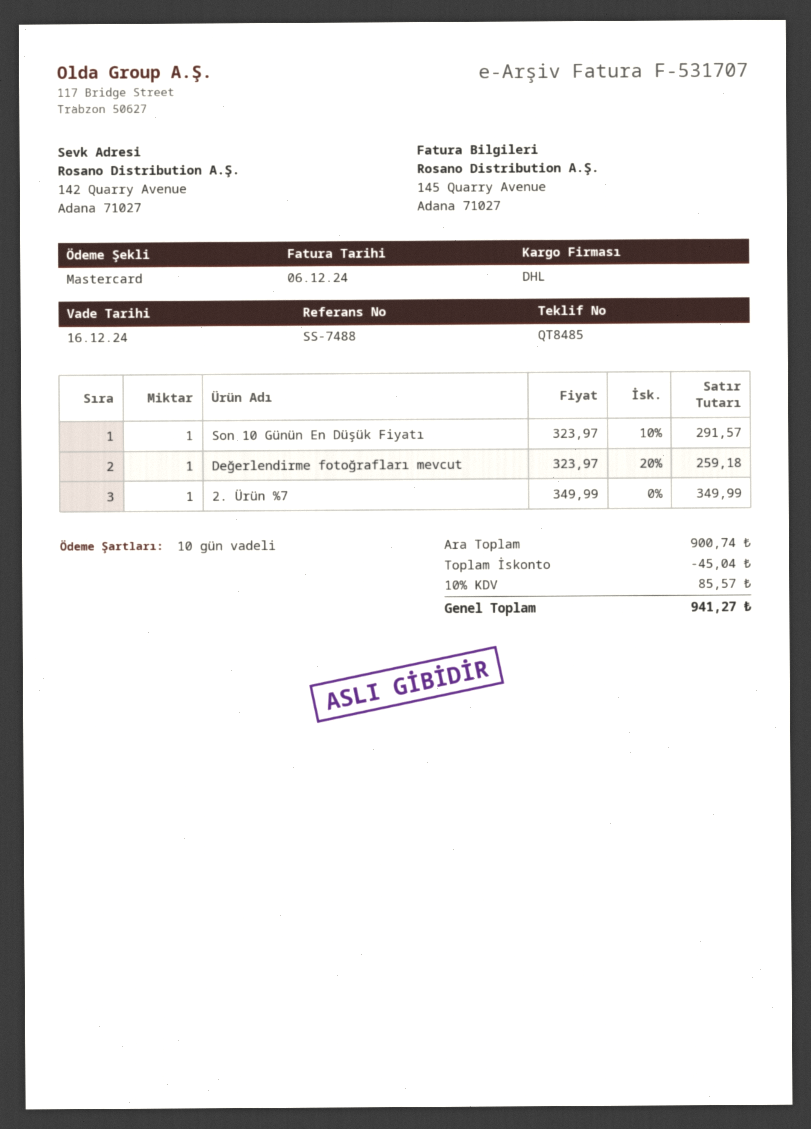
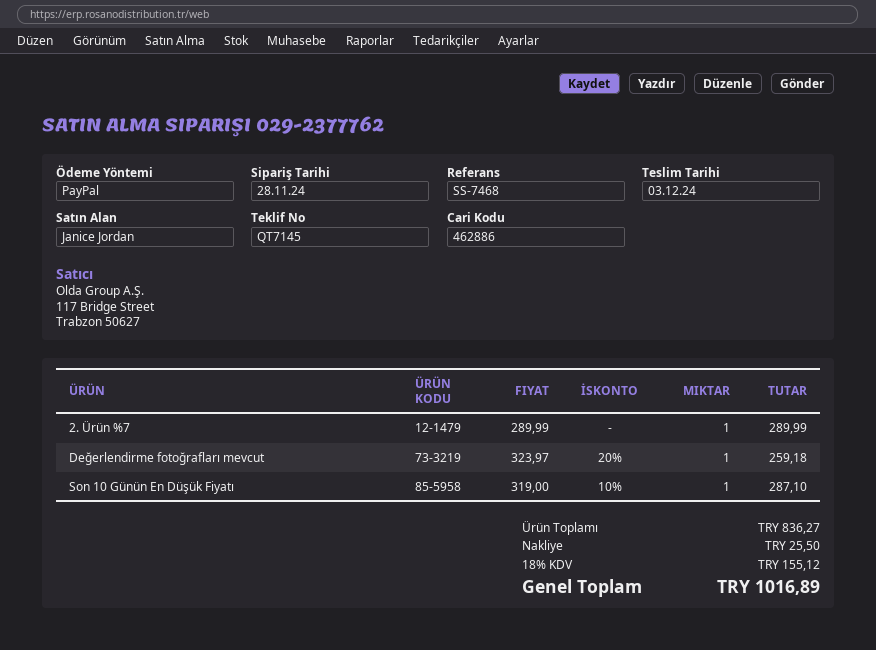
quote number: QT8485 -> QT7145
reference: SS-7488 -> SS-7468
payment method: Mastercard -> PayPal
Son 10 Günün En Düşük Fiyatı: 1 x 323.97 - 10% = 291.57 -> 1 x 319.00 - 10% = 287.10
2. Ürün %7: 1 x 349.99 = 349.99 -> 1 x 289.99 = 289.99
subtotal: 900.74 -> 836.27
discount: 45.04 -> none
shipping: none -> 25.50
tax: 10% = 85.57 -> 18% = 155.12
total: 941.27 -> 1016.89

